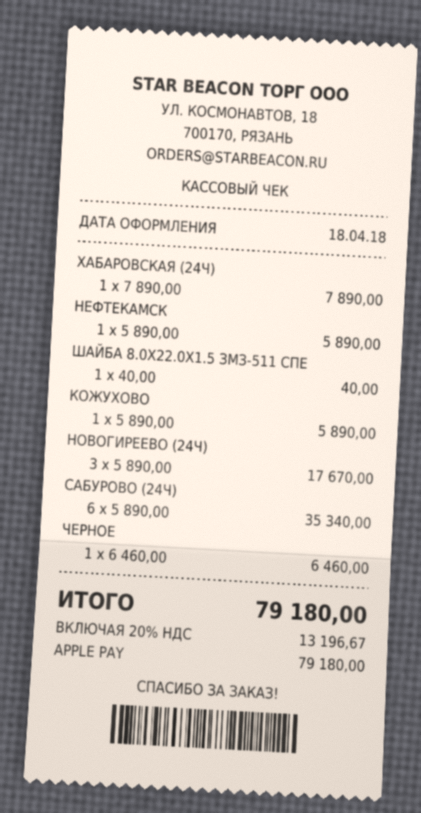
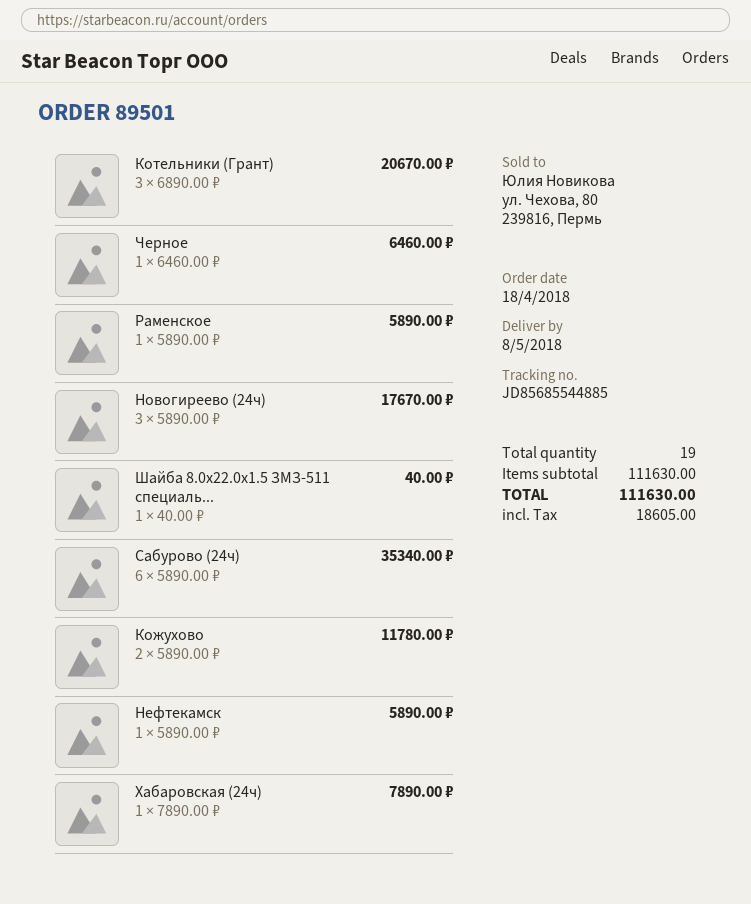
КОЖУХОВО: 1 x 5890.00 = 5890.00 -> 2 x 5890.00 = 11780.00
Котельники (Грант): none -> 3 x 6890.00 = 20670.00
Раменское: none -> 1 x 5890.00 = 5890.00
tax: 13196.67 -> 18605.00
total: 79180.00 -> 111630.00

